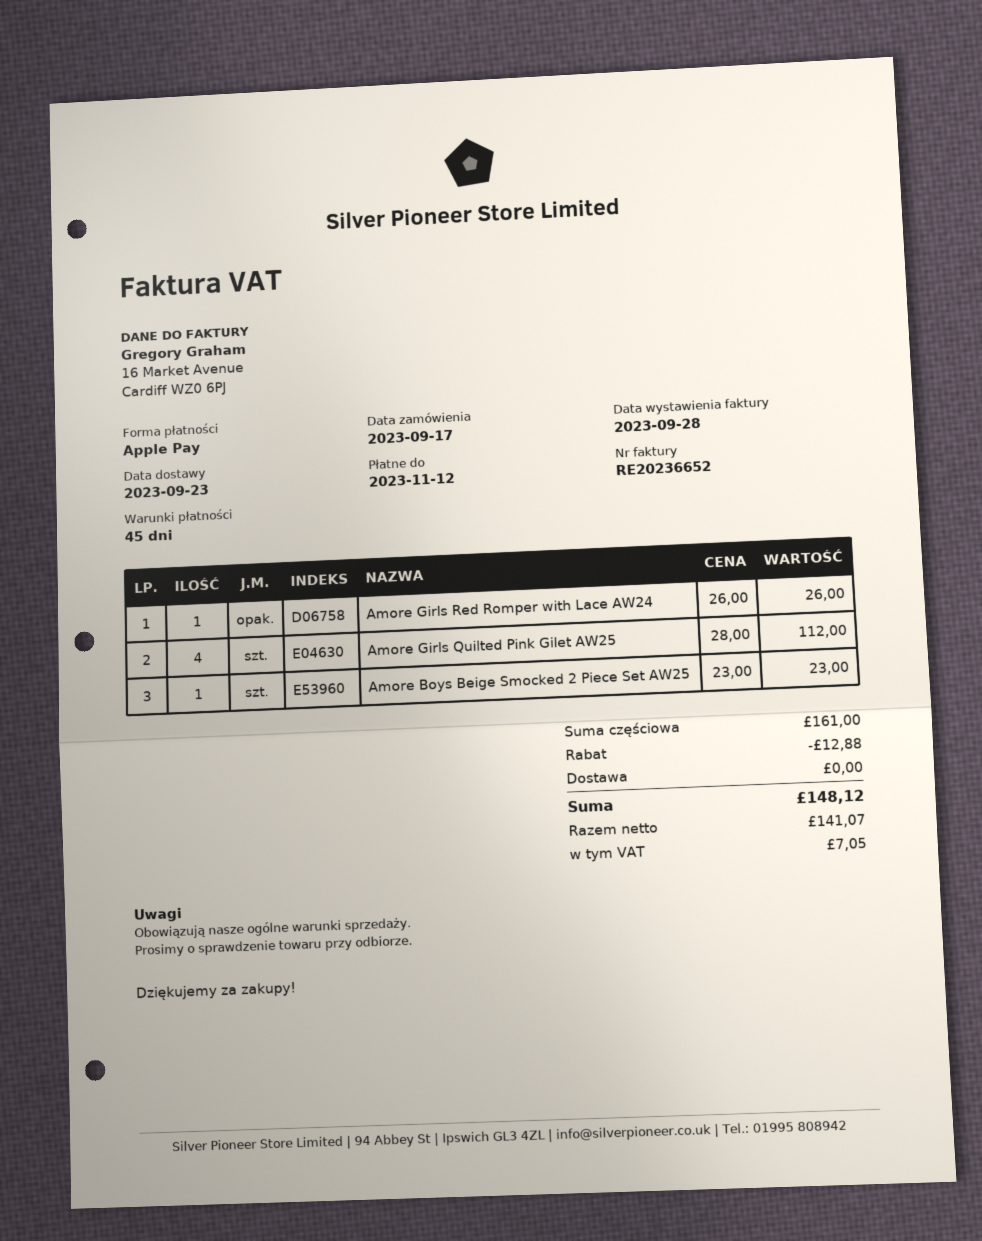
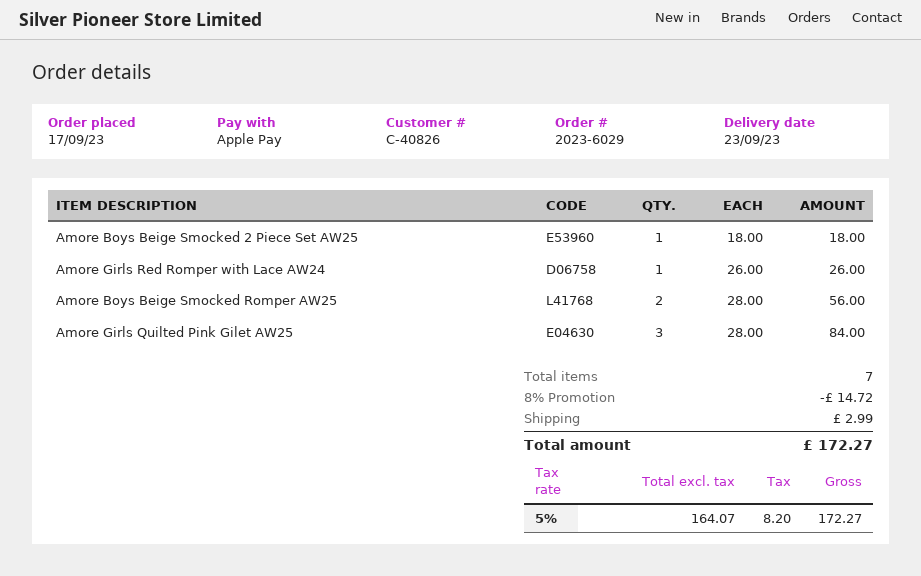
Amore Girls Quilted Pink Gilet AW25: 4 x 28.00 = 112.00 -> 3 x 28.00 = 84.00
Amore Boys Beige Smocked 2 Piece Set AW25: 1 x 23.00 = 23.00 -> 1 x 18.00 = 18.00
Amore Boys Beige Smocked Romper AW25: none -> 2 x 28.00 = 56.00
discount: 12.88 -> 14.72
shipping: 0.00 -> 2.99
net: 141.07 -> 164.07
tax: 7.05 -> 8.20
total: 148.12 -> 172.27

